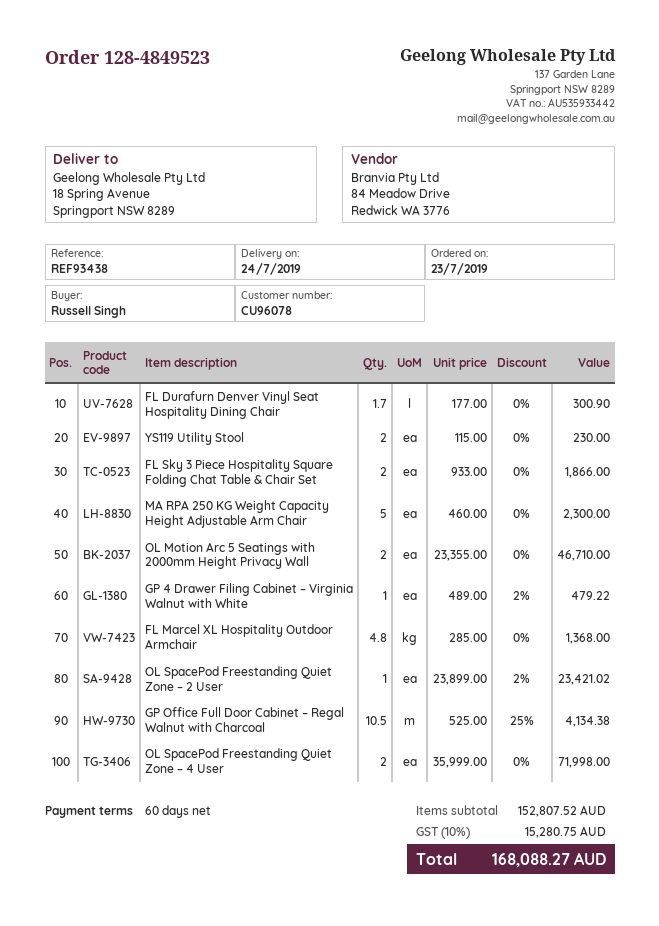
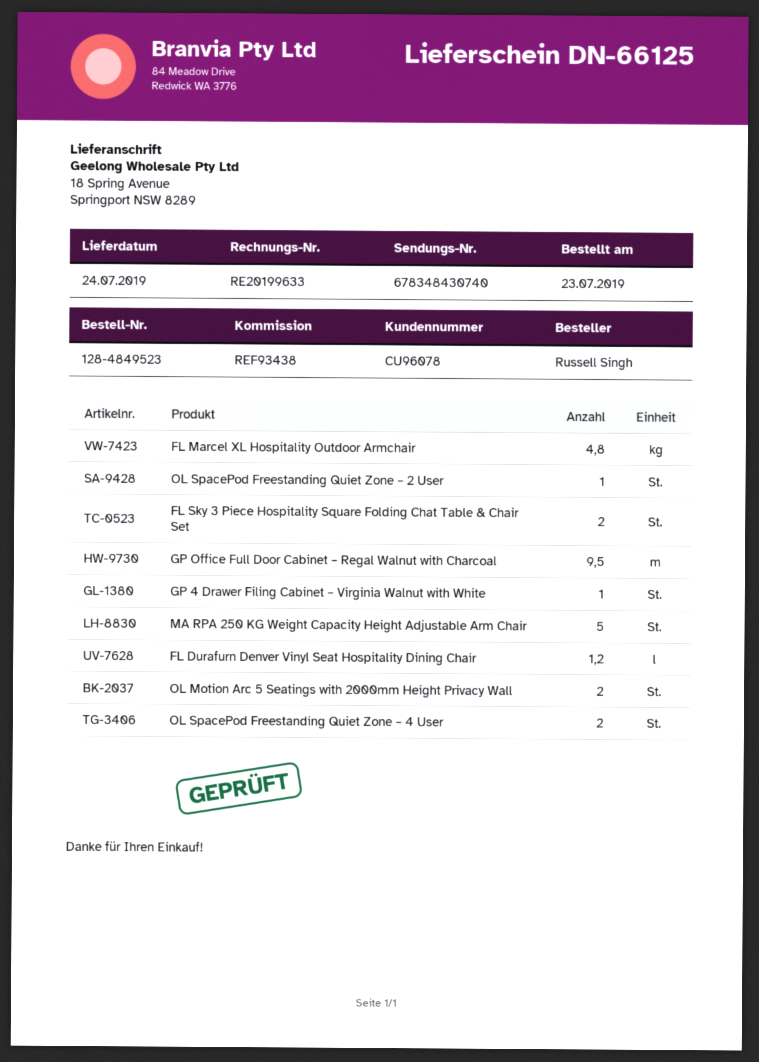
FL Durafurn Denver Vinyl Seat Hospitality Dining Chair: 1.7 -> 1.2
YS119 Utility Stool: 2 -> none
GP Office Full Door Cabinet – Regal Walnut with Charcoal: 10.5 -> 9.5

